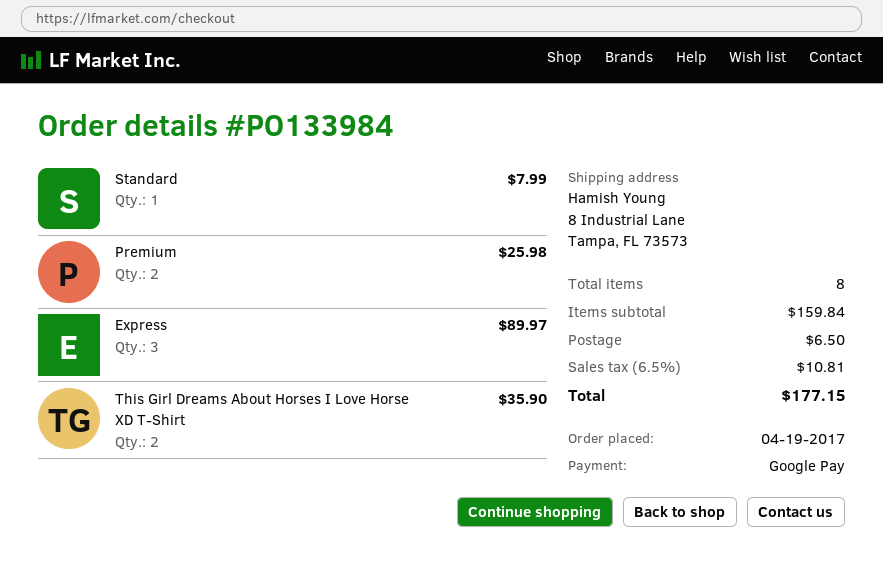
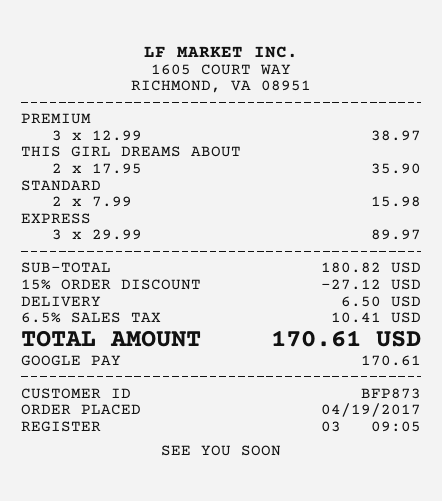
Standard: 1 for 7.99 -> 2 for 15.98
Premium: 2 for 25.98 -> 3 for 38.97
subtotal: 159.84 -> 180.82
discount: none -> 15% = 27.12
tax: 6.5% = 10.81 -> 6.5% = 10.41
total: 177.15 -> 170.61

